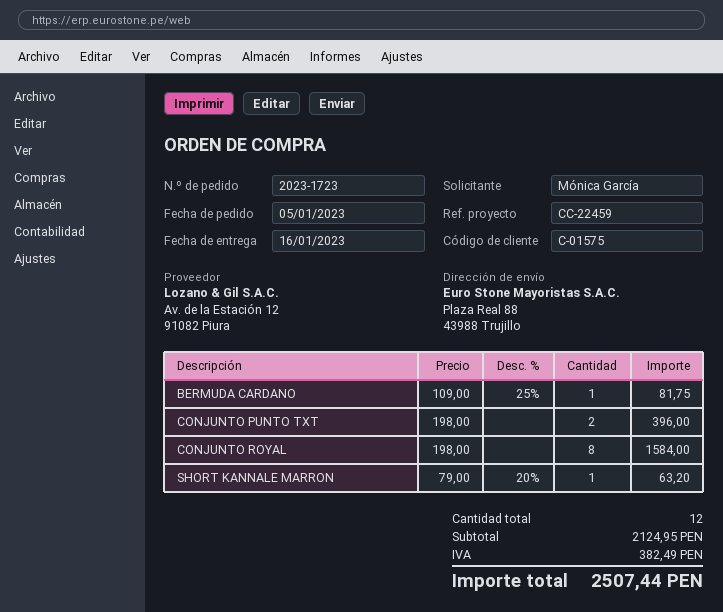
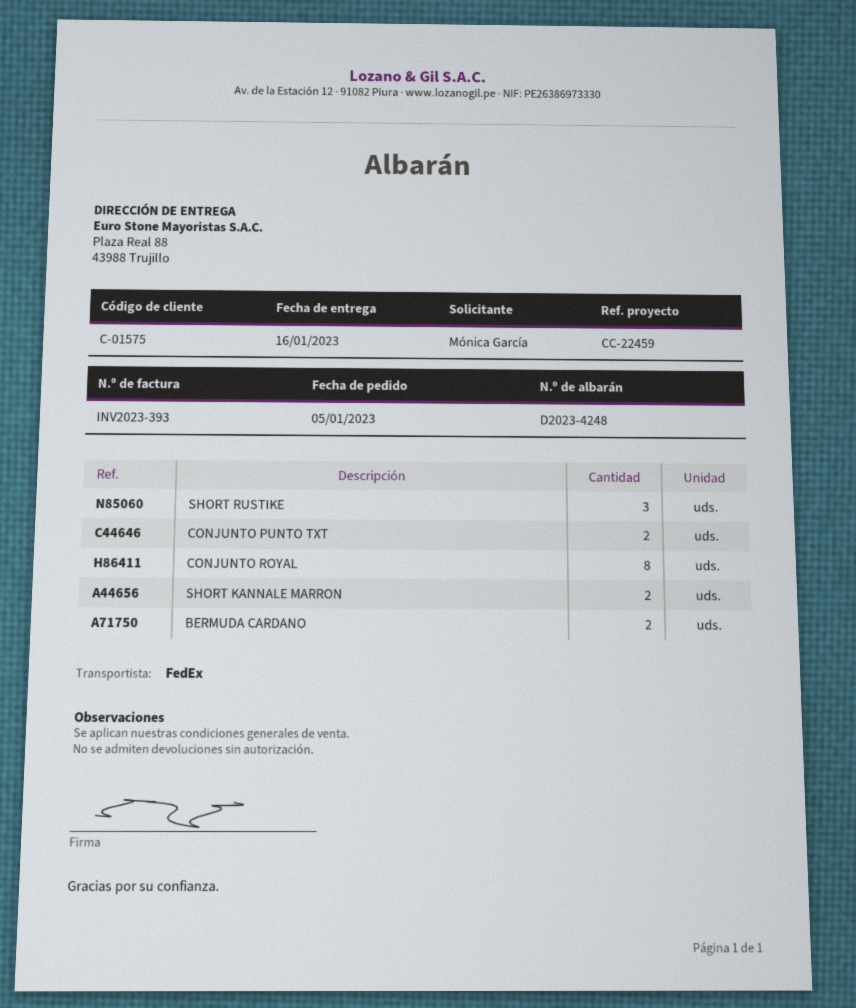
BERMUDA CARDANO: 1 -> 2
SHORT KANNALE MARRON: 1 -> 2
SHORT RUSTIKE: none -> 3

